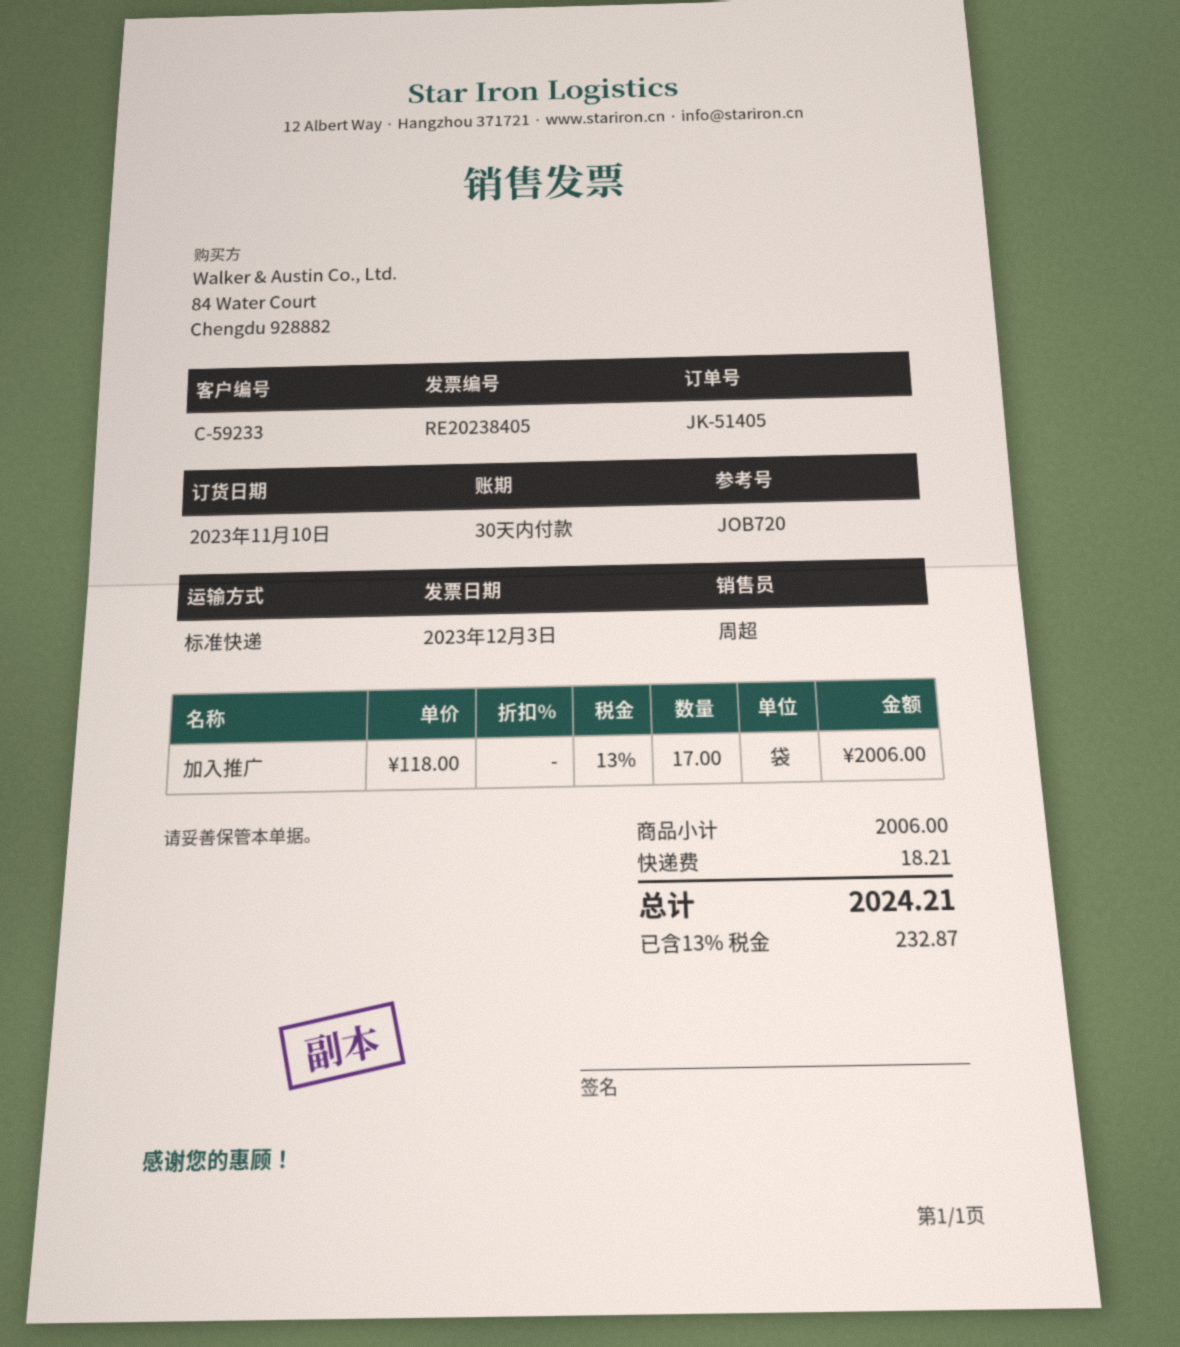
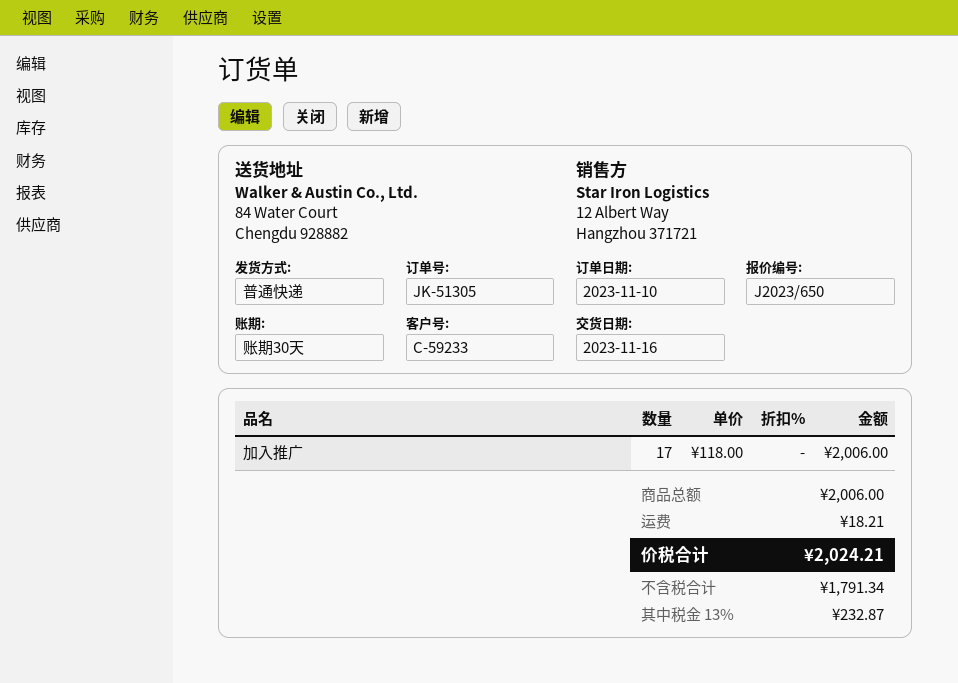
order number: JK-51405 -> JK-51305

